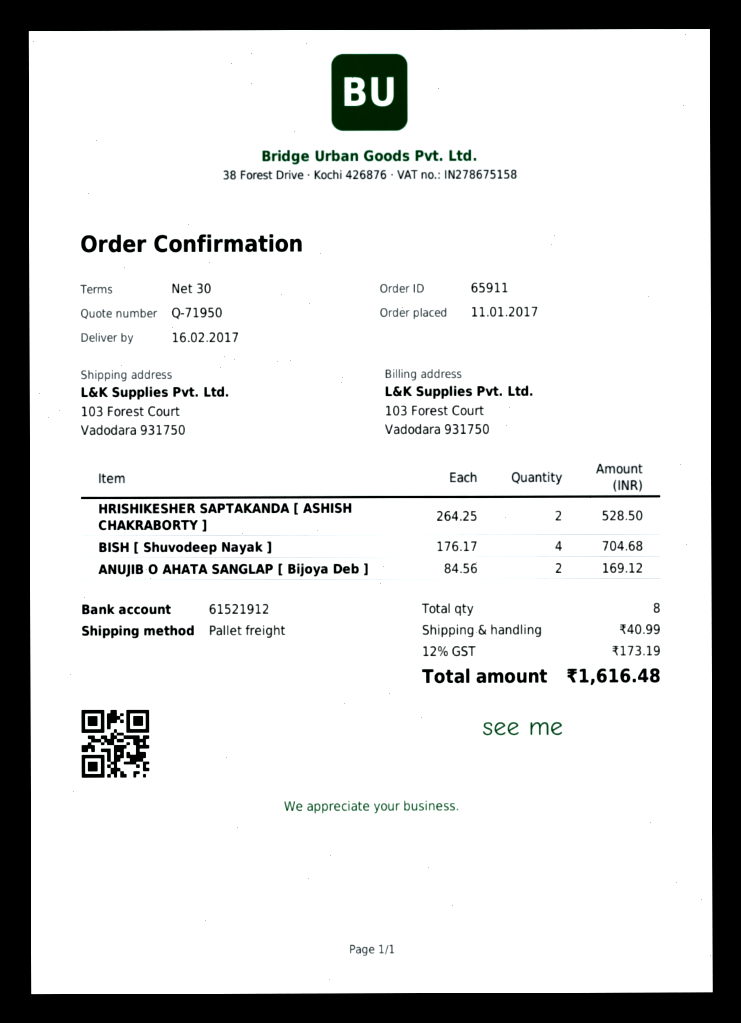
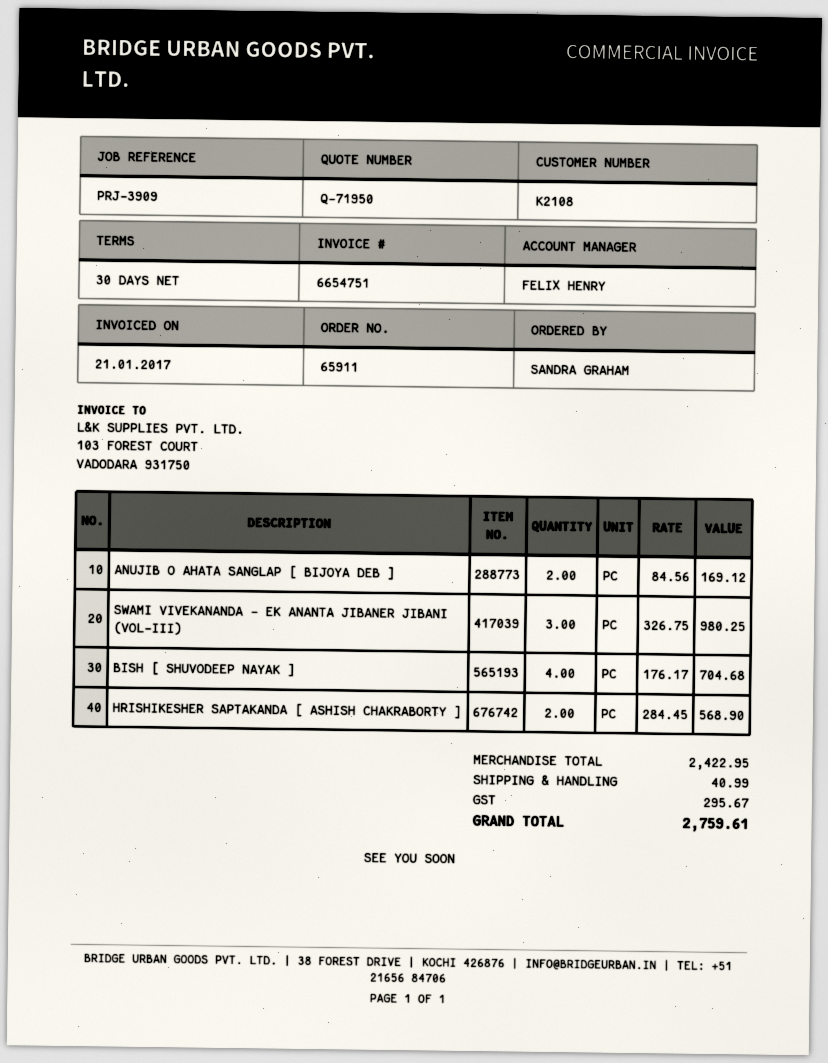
HRISHIKESHER SAPTAKANDA [ ASHISH CHAKRABORTY ]: 2 x 264.25 = 528.50 -> 2 x 284.45 = 568.90
SWAMI VIVEKANANDA - EK ANANTA JIBANER JIBANI (VOL-III): none -> 3 x 326.75 = 980.25
tax: 173.19 -> 295.67
total: 1616.48 -> 2759.61

